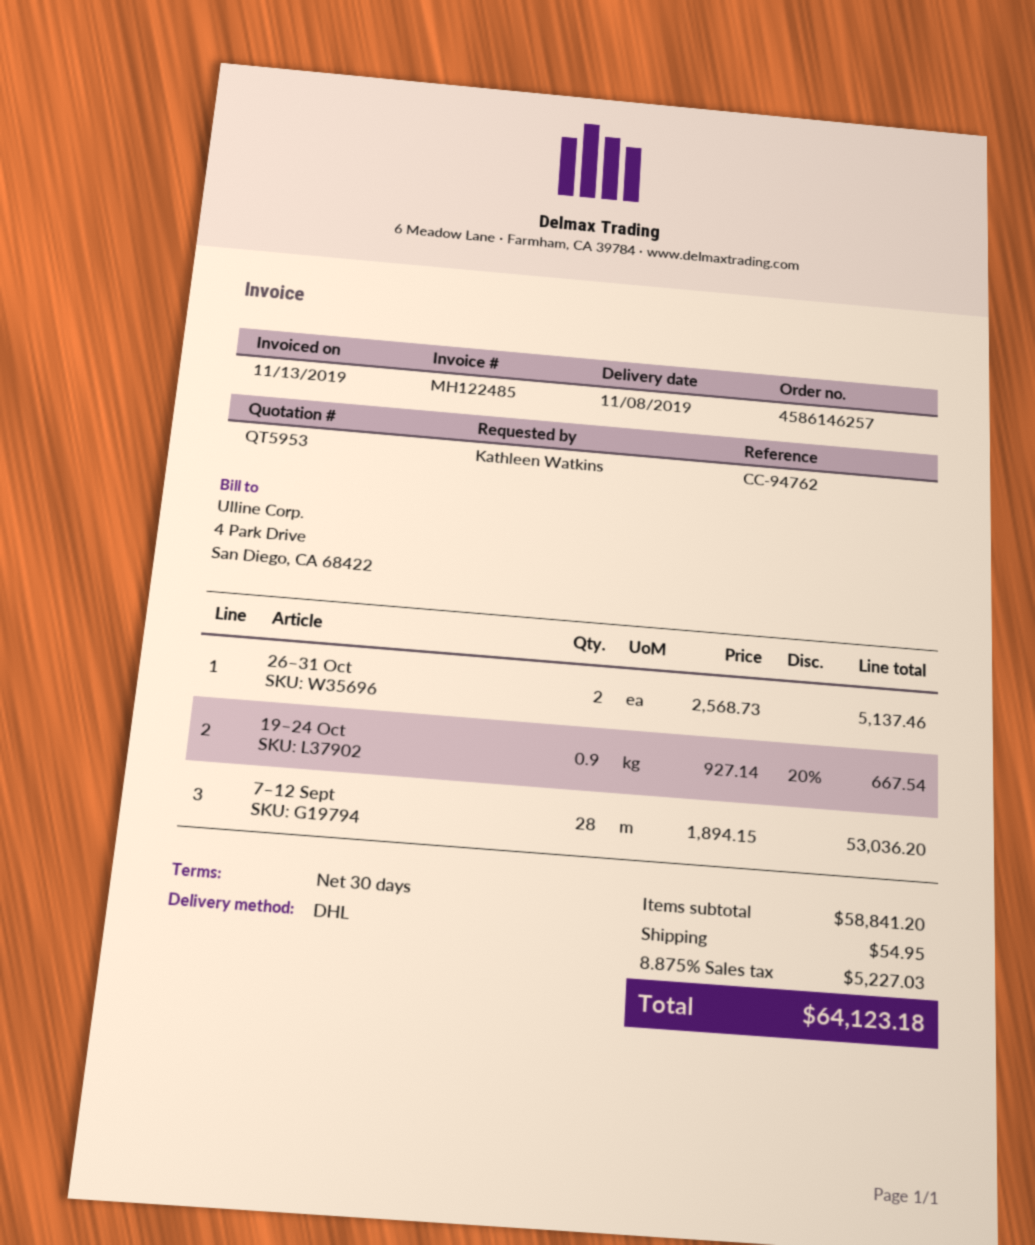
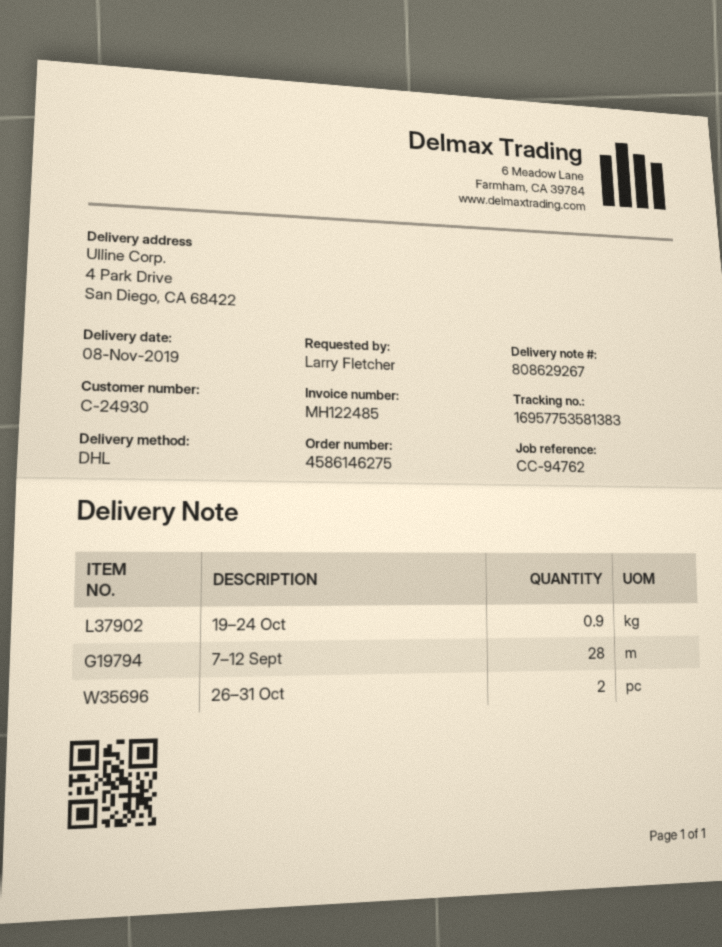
order number: 4586146257 -> 4586146275
ordered by: Kathleen Watkins -> Larry Fletcher

